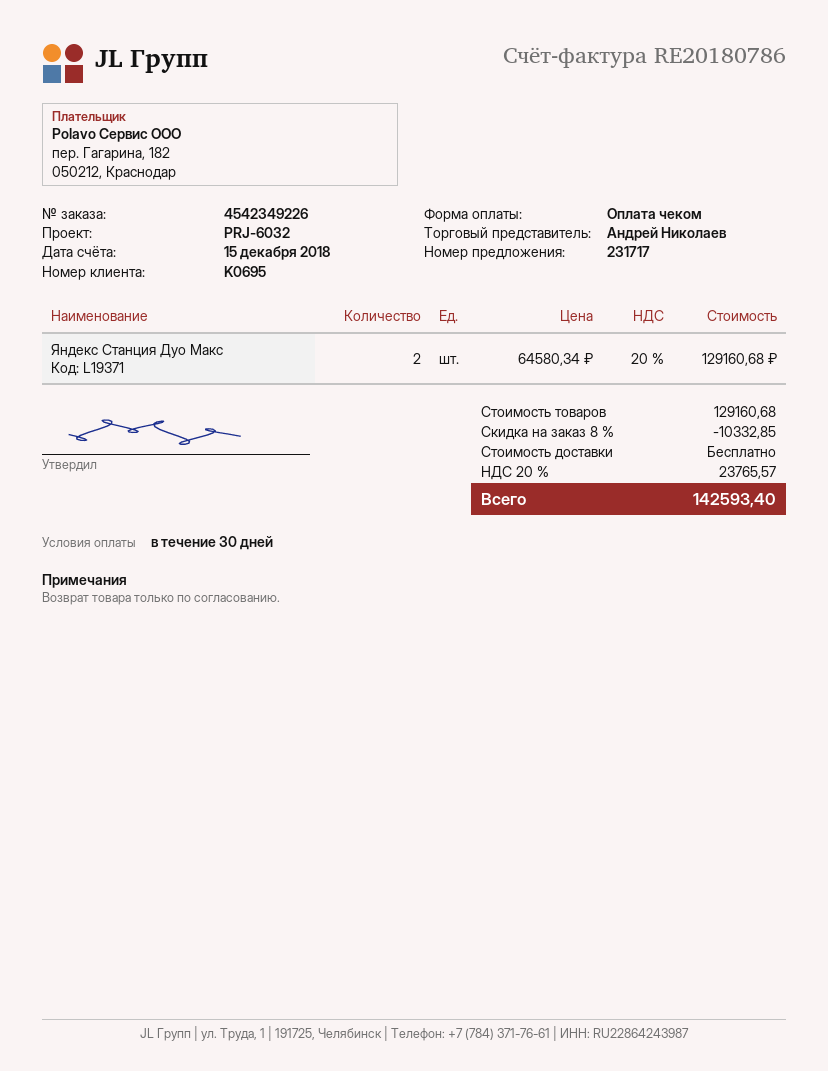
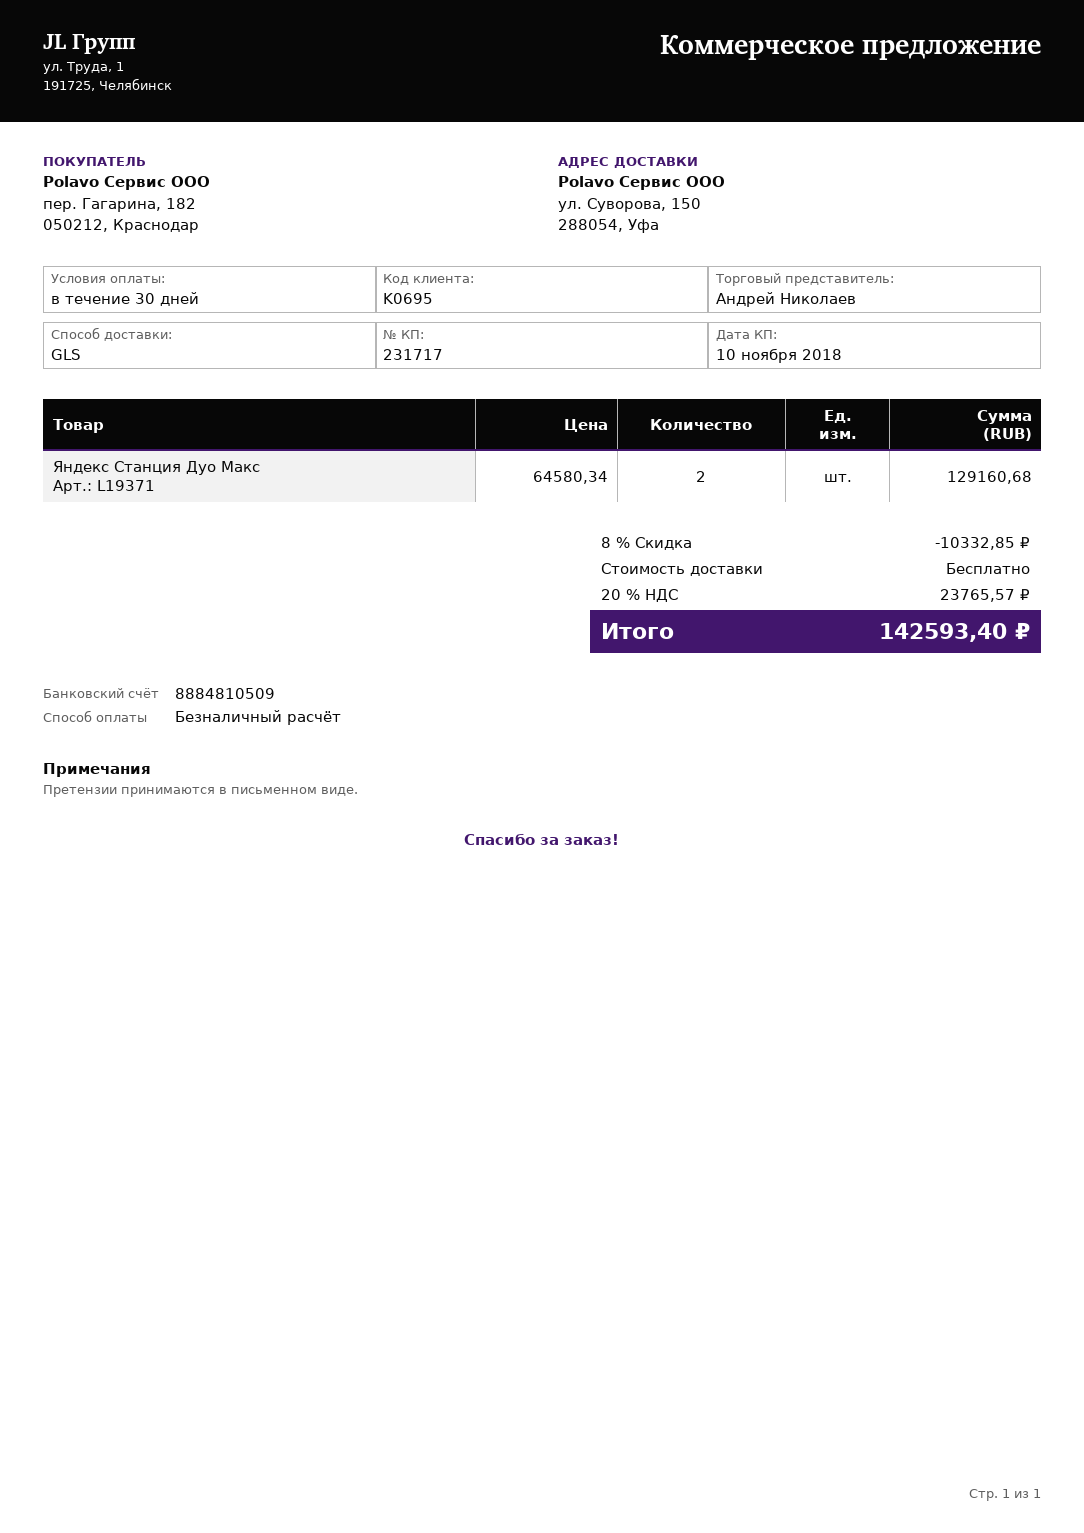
payment method: cheque -> bank transfer

